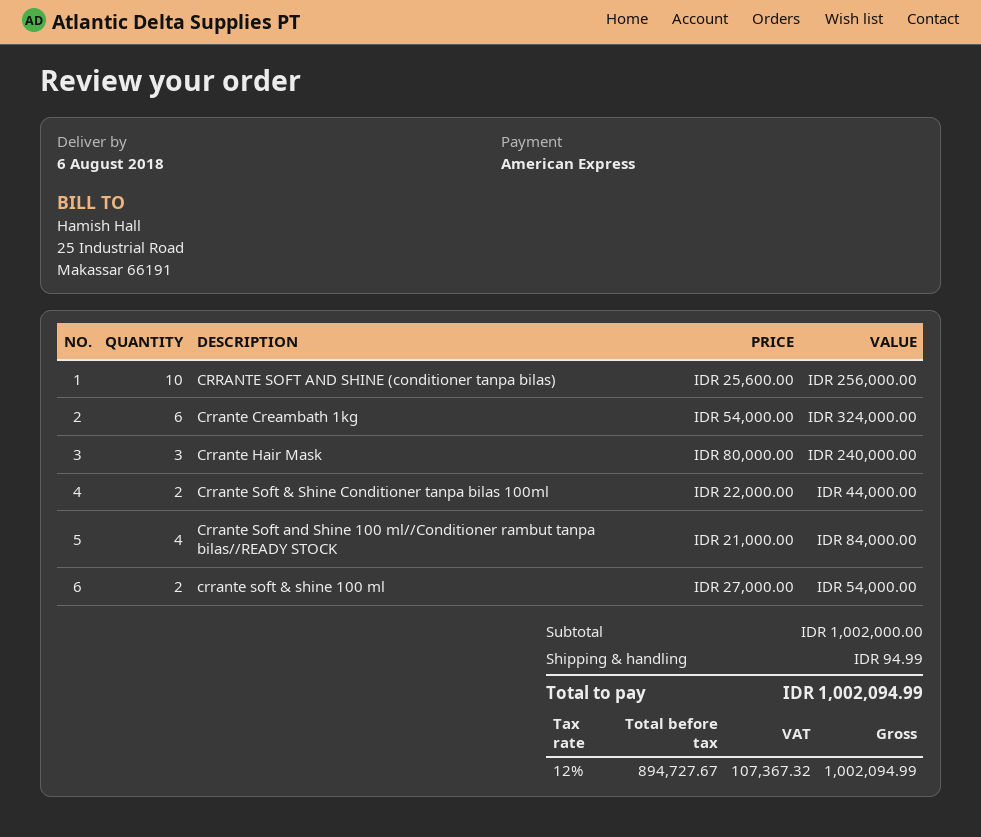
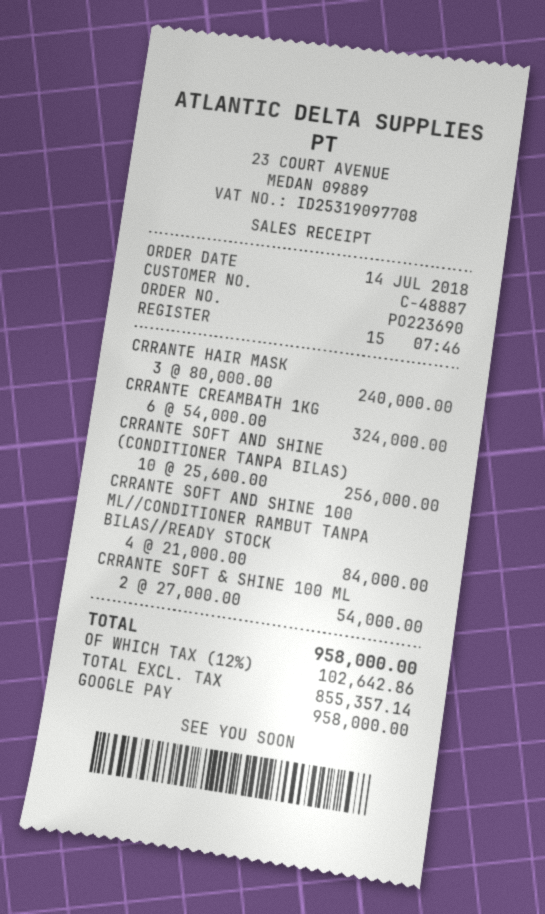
payment method: American Express -> Google Pay
Crrante Soft & Shine Conditioner tanpa bilas 100ml: 2 x 22000.00 = 44000.00 -> none
shipping: 94.99 -> none
net: 894727.67 -> 855357.14
tax: 12% = 107367.32 -> 12% = 102642.86
total: 1002094.99 -> 958000.00

